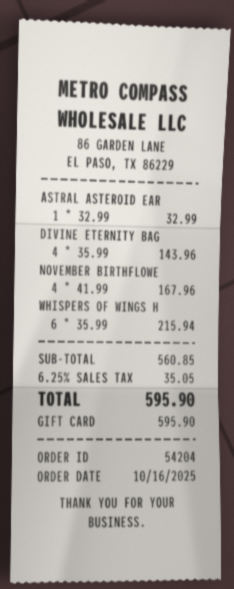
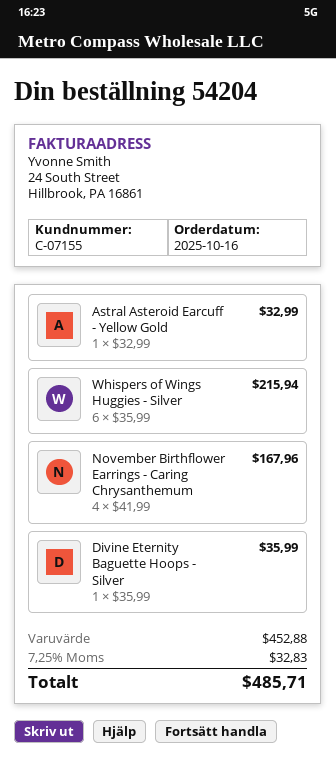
DIVINE ETERNITY BAG: 4 x 35.99 = 143.96 -> 1 x 35.99 = 35.99
subtotal: 560.85 -> 452.88
tax: 6.25% = 35.05 -> 7.25% = 32.83
total: 595.90 -> 485.71

